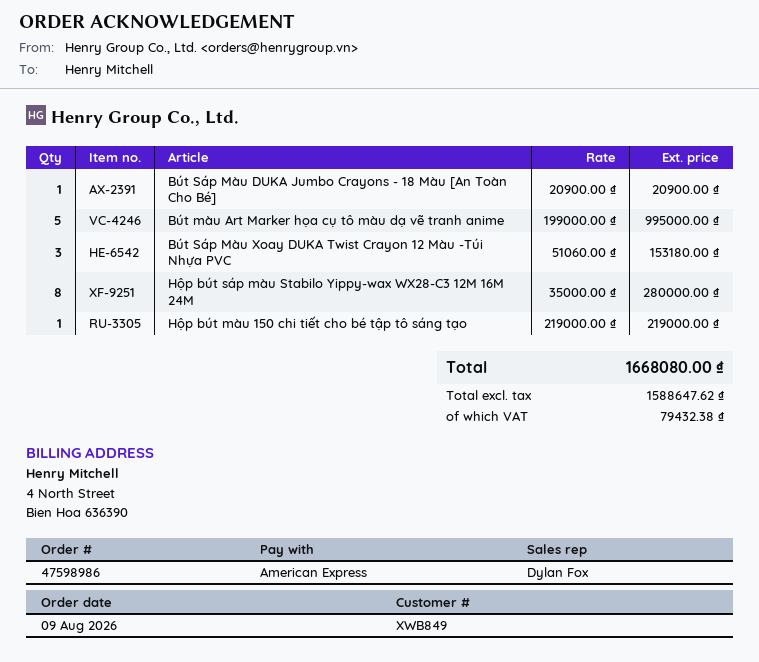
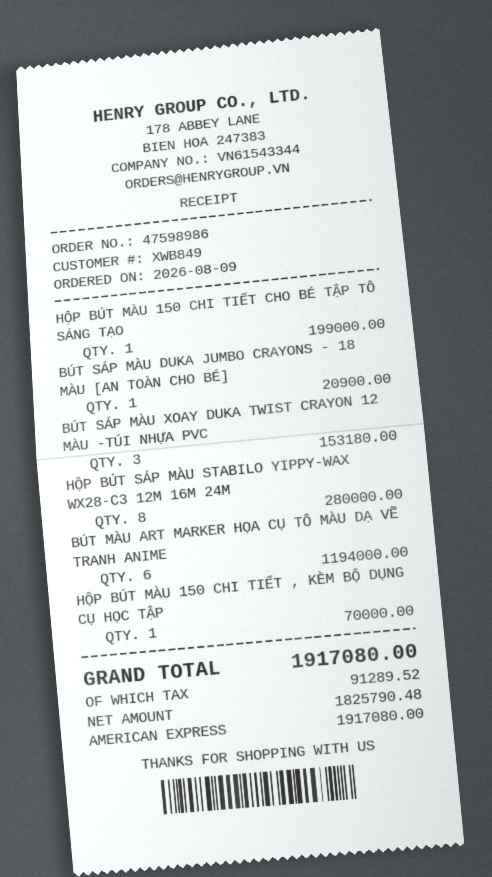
Bút màu Art Marker họa cụ tô màu dạ vẽ tranh anime: 5 for 995000.00 -> 6 for 1194000.00
Hộp bút màu 150 chi tiết cho bé tập tô sáng tạo: 1 for 219000.00 -> 1 for 199000.00
HỘP BÚT MÀU 150 CHI TIẾT , KÈM BỘ DỤNG CỤ HỌC TẬP: none -> 1 for 70000.00
net: 1588647.62 -> 1825790.48
tax: 79432.38 -> 91289.52
total: 1668080.00 -> 1917080.00

